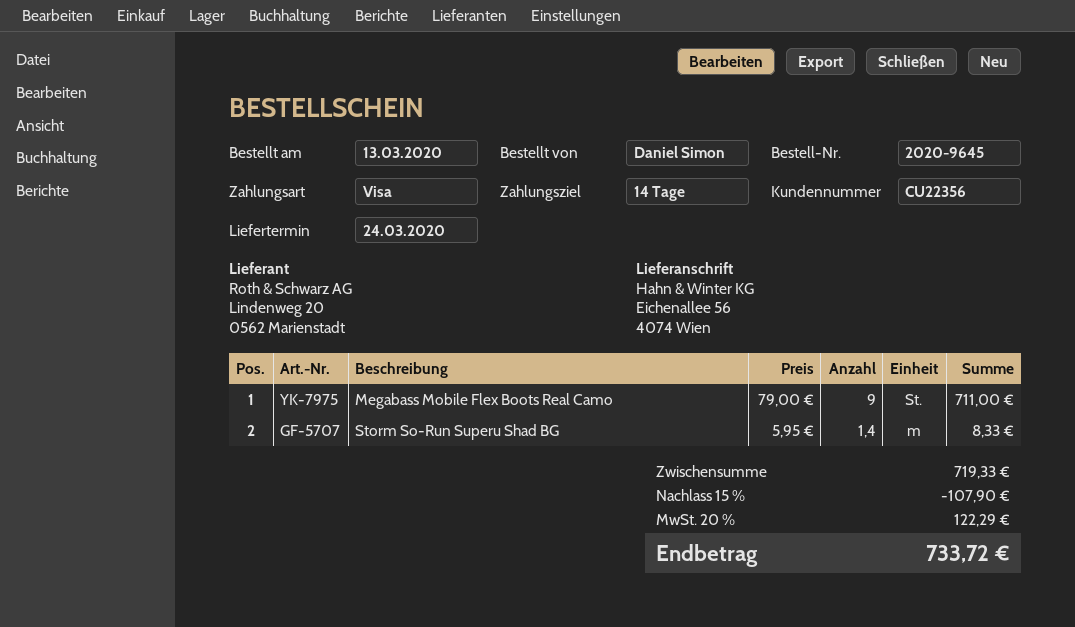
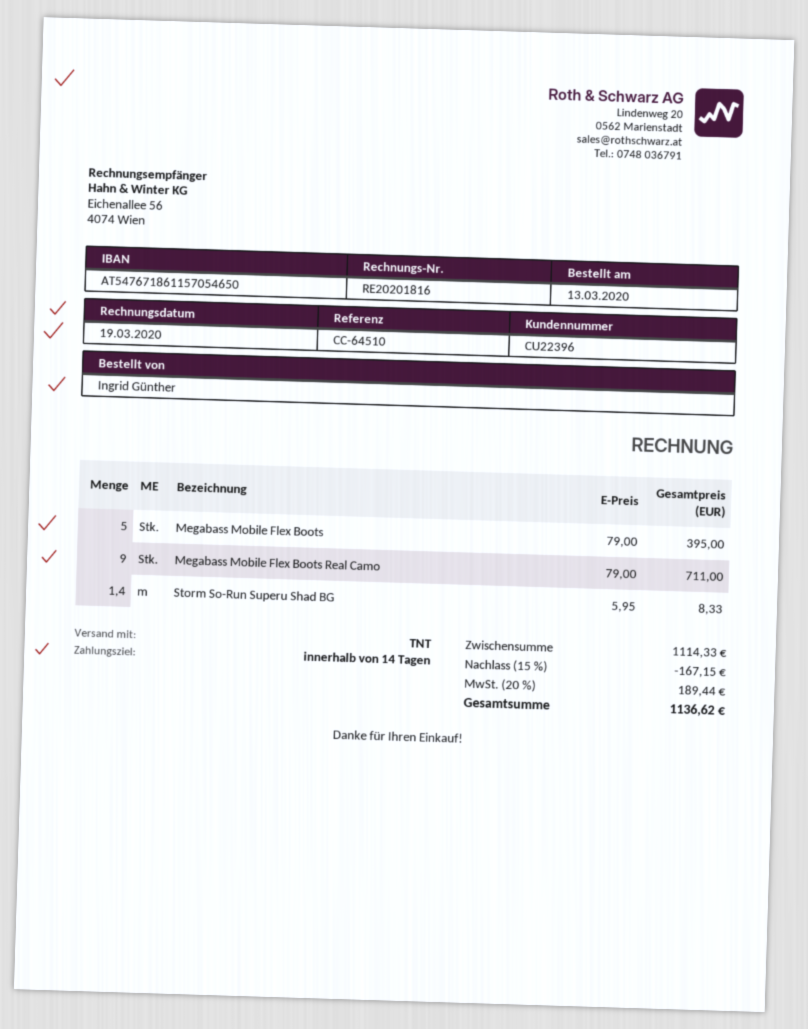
customer number: CU22356 -> CU22396
ordered by: Daniel Simon -> Ingrid Günther
Megabass Mobile Flex Boots: none -> 5 x 79.00 = 395.00
subtotal: 719.33 -> 1114.33
discount: 15% = 107.90 -> 15% = 167.15
tax: 20% = 122.29 -> 20% = 189.44
total: 733.72 -> 1136.62

